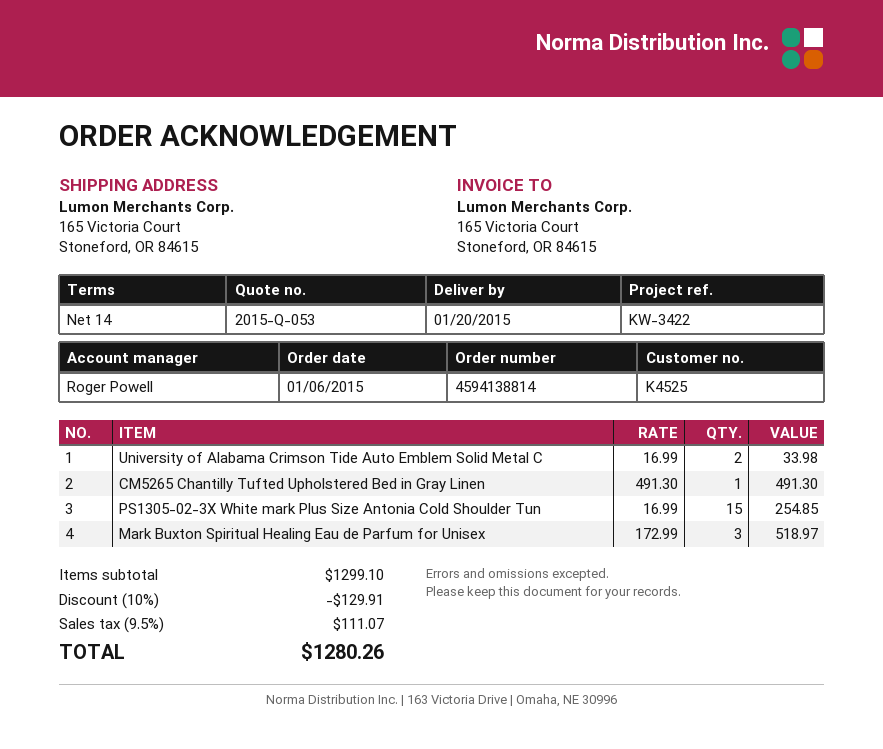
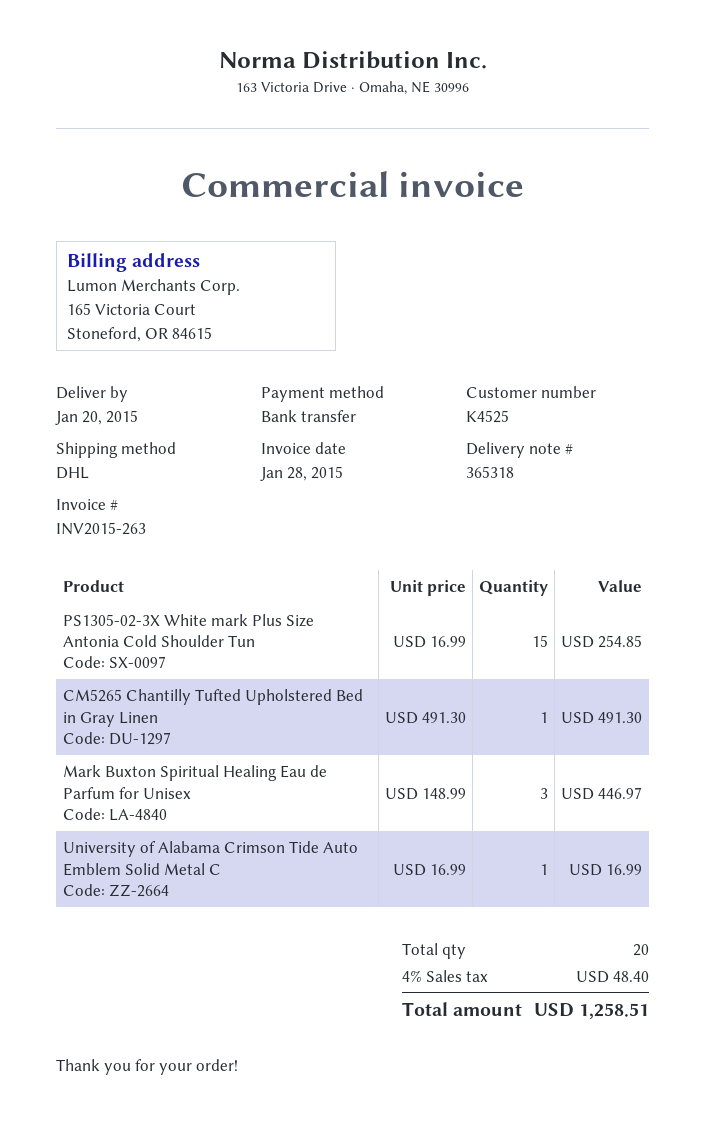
University of Alabama Crimson Tide Auto Emblem Solid Metal C: 2 x 16.99 = 33.98 -> 1 x 16.99 = 16.99
Mark Buxton Spiritual Healing Eau de Parfum for Unisex: 3 x 172.99 = 518.97 -> 3 x 148.99 = 446.97
discount: 10% = 129.91 -> none
tax: 9.5% = 111.07 -> 4% = 48.40
total: 1280.26 -> 1258.51

